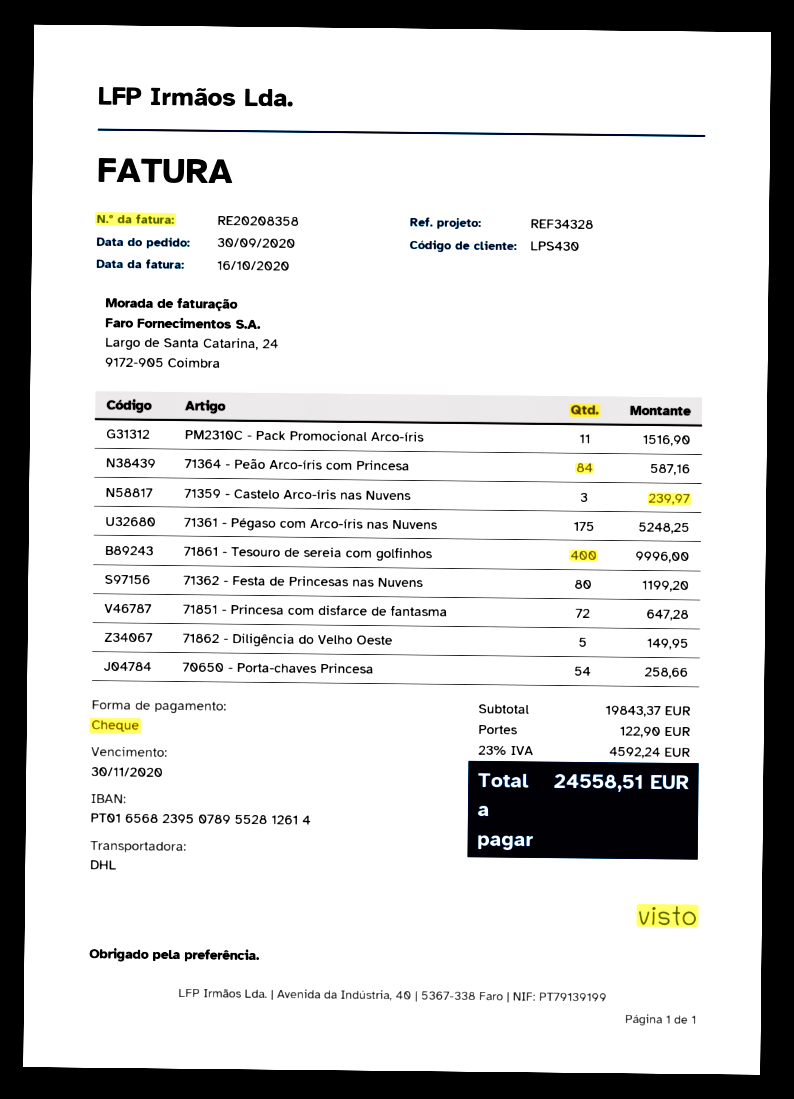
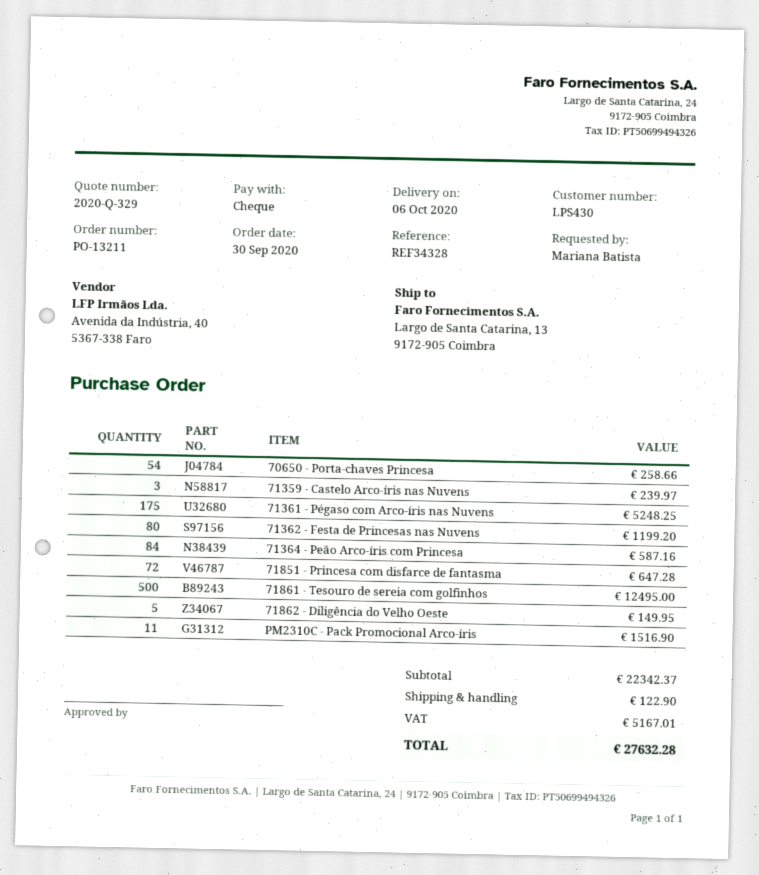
71861 - Tesouro de sereia com golfinhos: 400 for 9996.00 -> 500 for 12495.00
subtotal: 19843.37 -> 22342.37
tax: 4592.24 -> 5167.01
total: 24558.51 -> 27632.28

